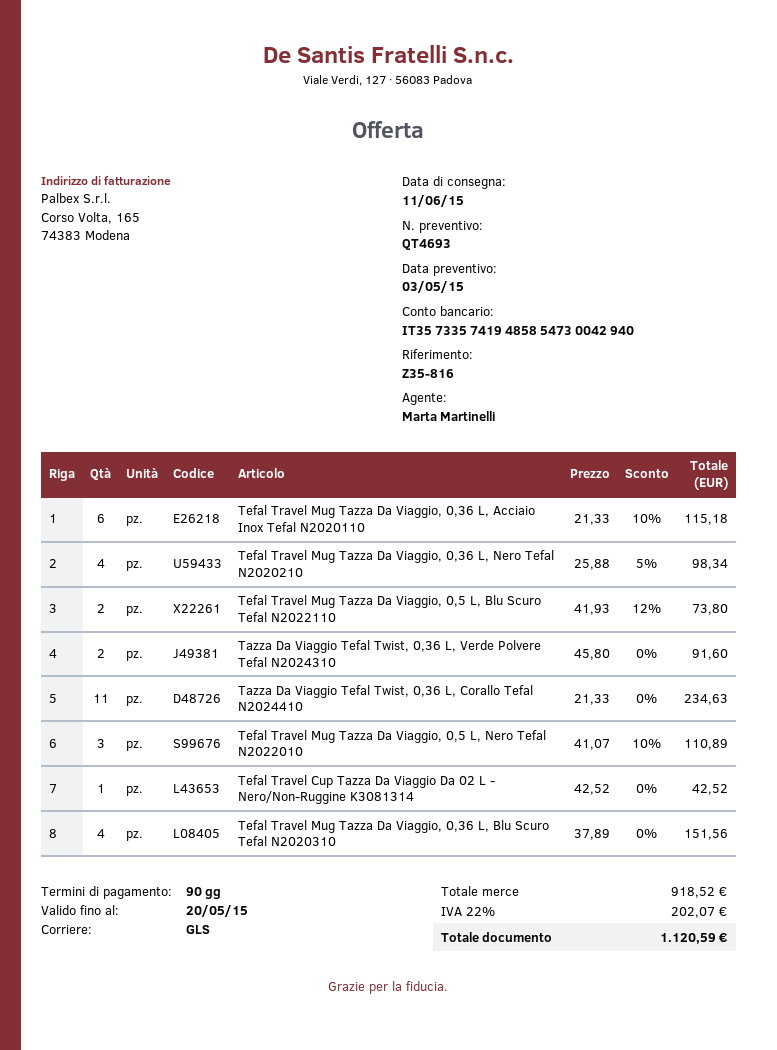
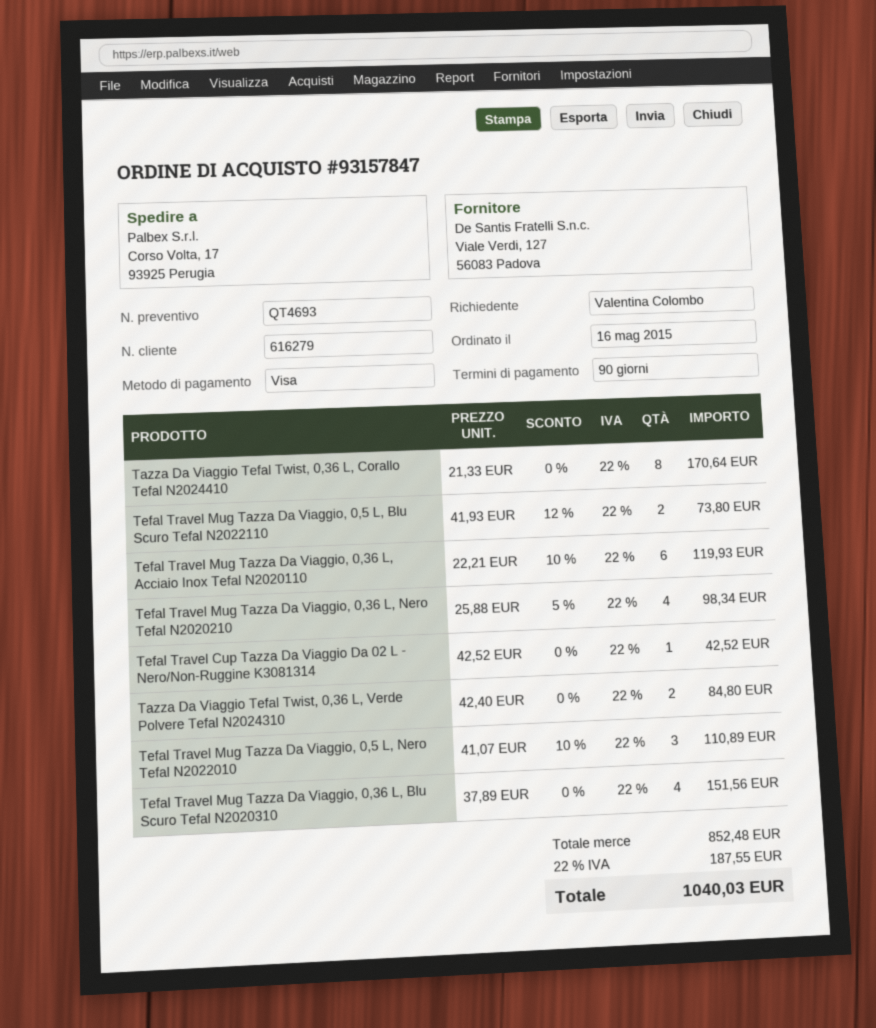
Tefal Travel Mug Tazza Da Viaggio, 0,36 L, Acciaio Inox Tefal N2020110: 6 x 21.33 - 10% = 115.18 -> 6 x 22.21 - 10% = 119.93
Tazza Da Viaggio Tefal Twist, 0,36 L, Verde Polvere Tefal N2024310: 2 x 45.80 = 91.60 -> 2 x 42.40 = 84.80
Tazza Da Viaggio Tefal Twist, 0,36 L, Corallo Tefal N2024410: 11 x 21.33 = 234.63 -> 8 x 21.33 = 170.64
subtotal: 918.52 -> 852.48
tax: 22% = 202.07 -> 22% = 187.55
total: 1120.59 -> 1040.03

